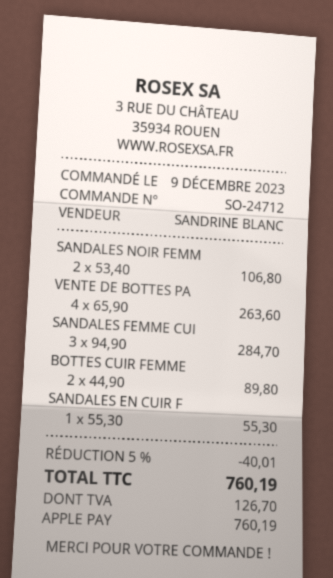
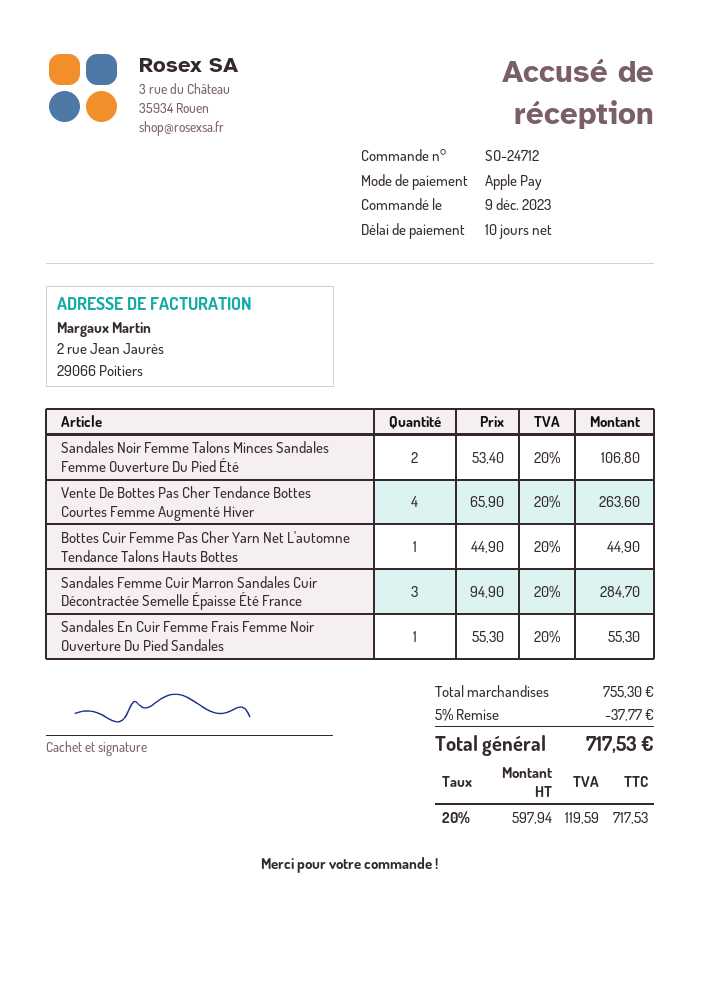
BOTTES CUIR FEMME: 2 x 44.90 = 89.80 -> 1 x 44.90 = 44.90
discount: 5% = 40.01 -> 5% = 37.77
tax: 126.70 -> 119.59
total: 760.19 -> 717.53

